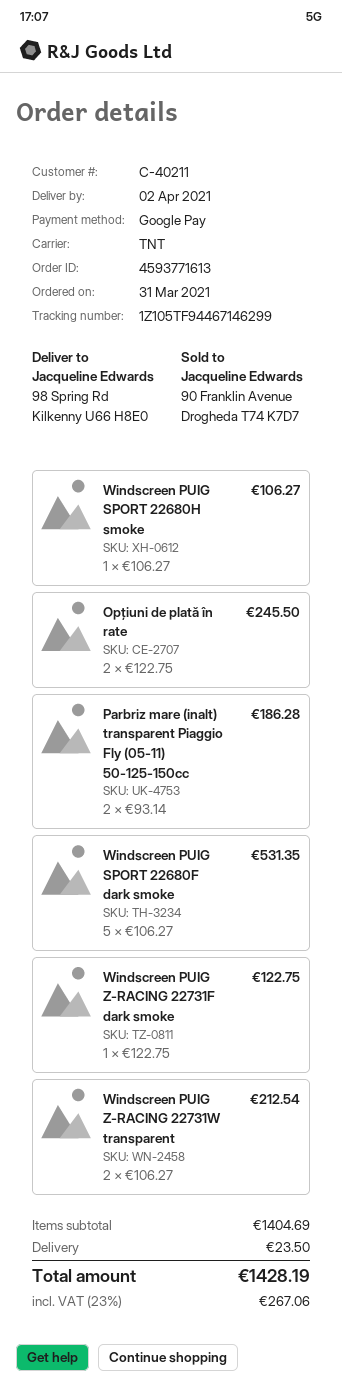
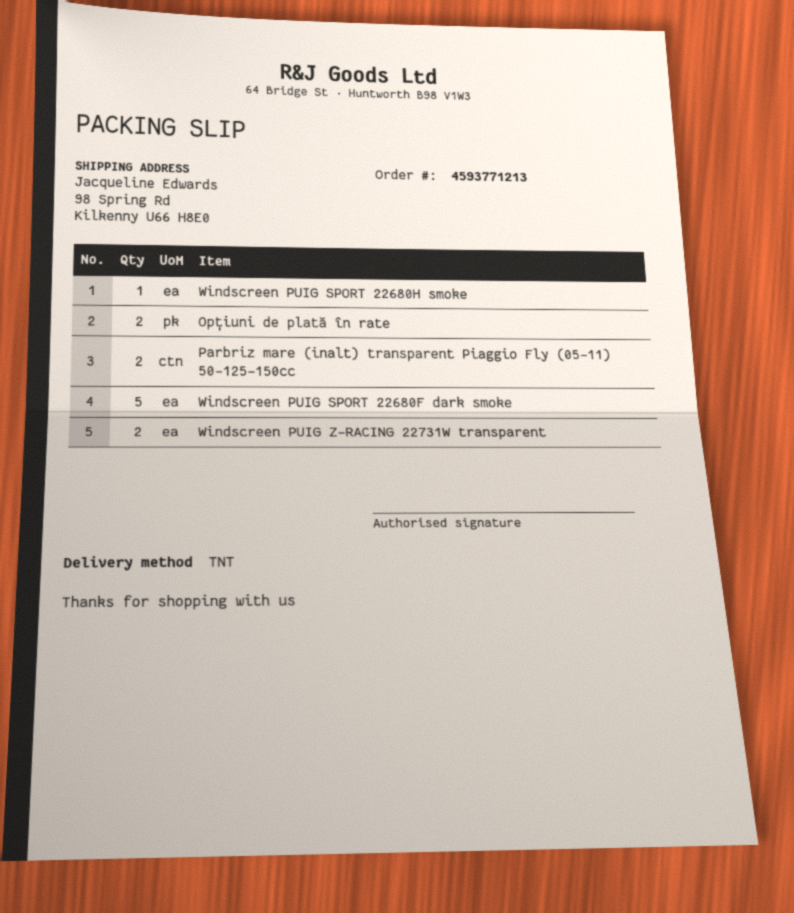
order number: 4593771613 -> 4593771213
Windscreen PUIG Z-RACING 22731F dark smoke: 1 -> none

